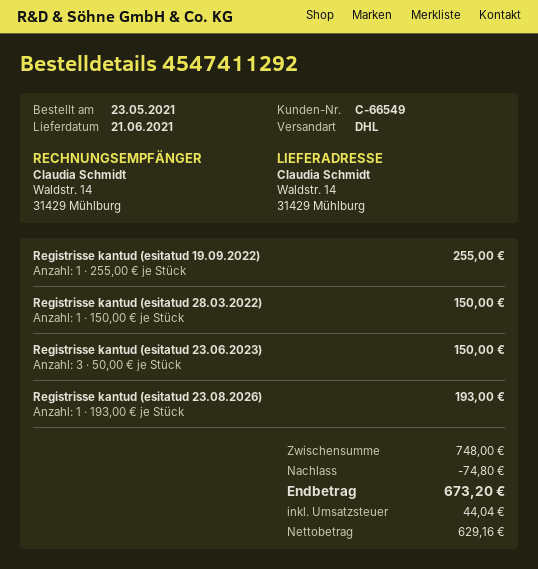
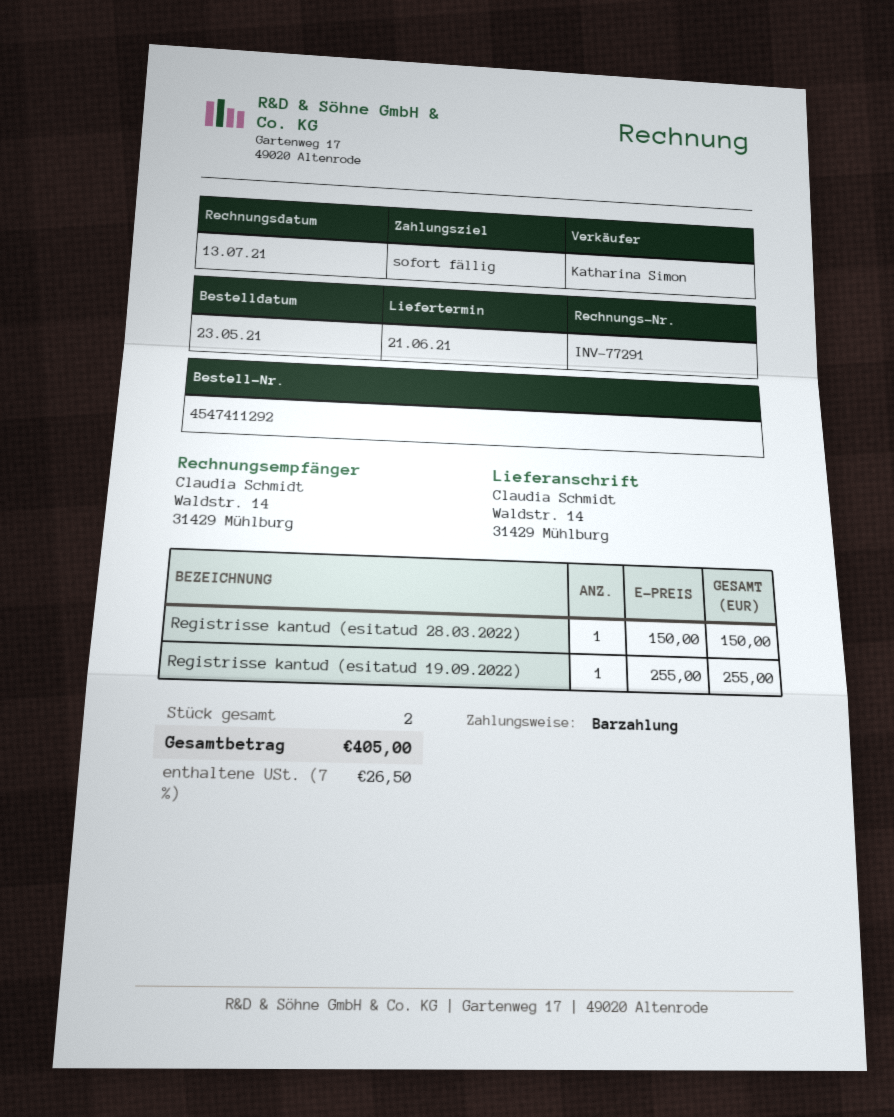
Registrisse kantud (esitatud 23.06.2023): 3 x 50.00 = 150.00 -> none
Registrisse kantud (esitatud 23.08.2026): 1 x 193.00 = 193.00 -> none
discount: 74.80 -> none
tax: 44.04 -> 26.50
total: 673.20 -> 405.00

